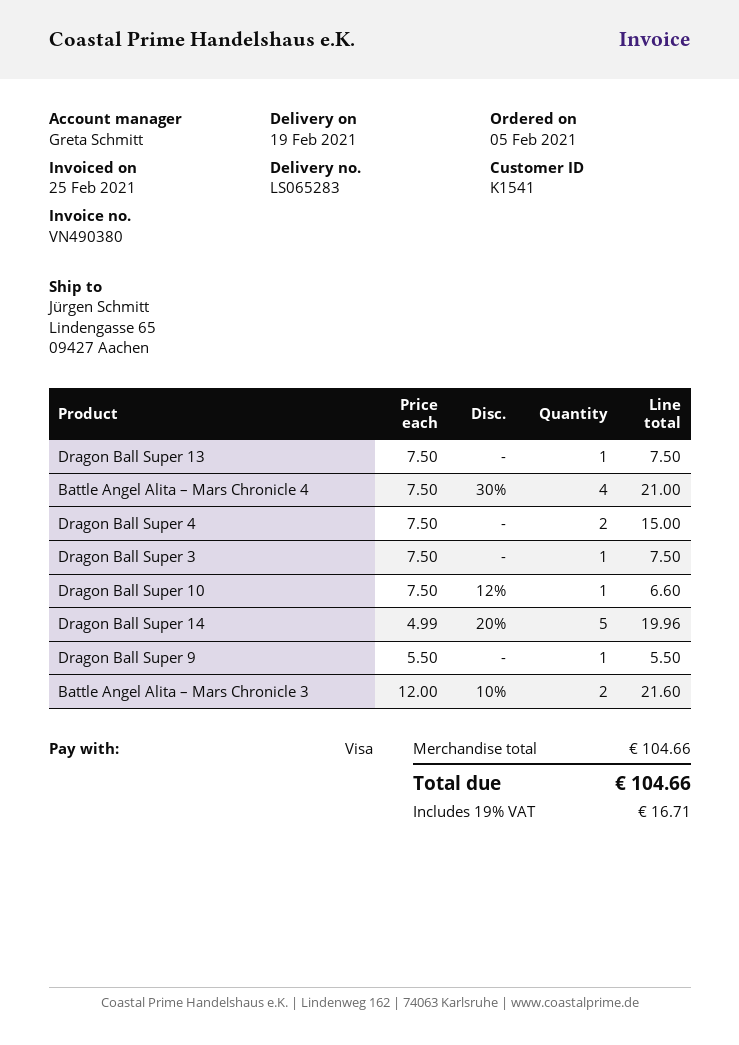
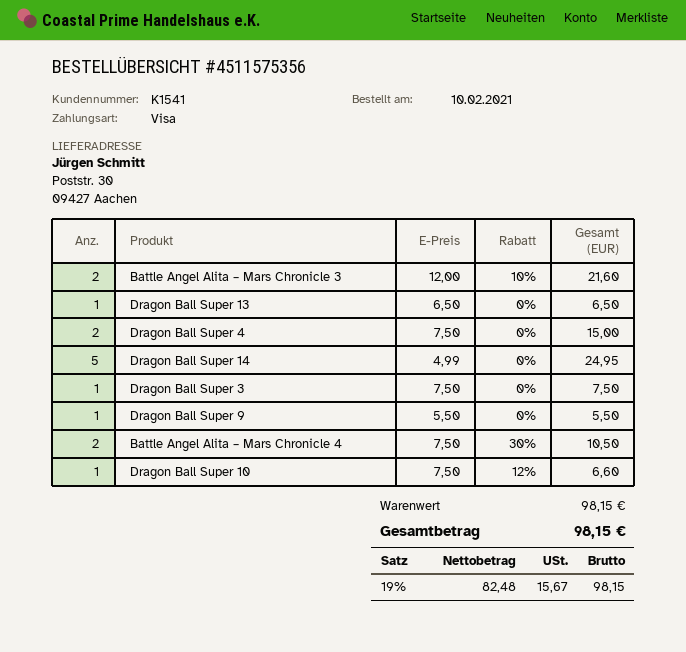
order date: 2021-02-05 -> 2021-02-10
ship to: Lindengasse 65, 09427 Aachen -> Poststr. 30, 09427 Aachen
Dragon Ball Super 13: 1 x 7.50 = 7.50 -> 1 x 6.50 = 6.50
Battle Angel Alita – Mars Chronicle 4: 4 x 7.50 - 30% = 21.00 -> 2 x 7.50 - 30% = 10.50
Dragon Ball Super 14: 5 x 4.99 - 20% = 19.96 -> 5 x 4.99 = 24.95
subtotal: 104.66 -> 98.15
tax: 19% = 16.71 -> 19% = 15.67
total: 104.66 -> 98.15

